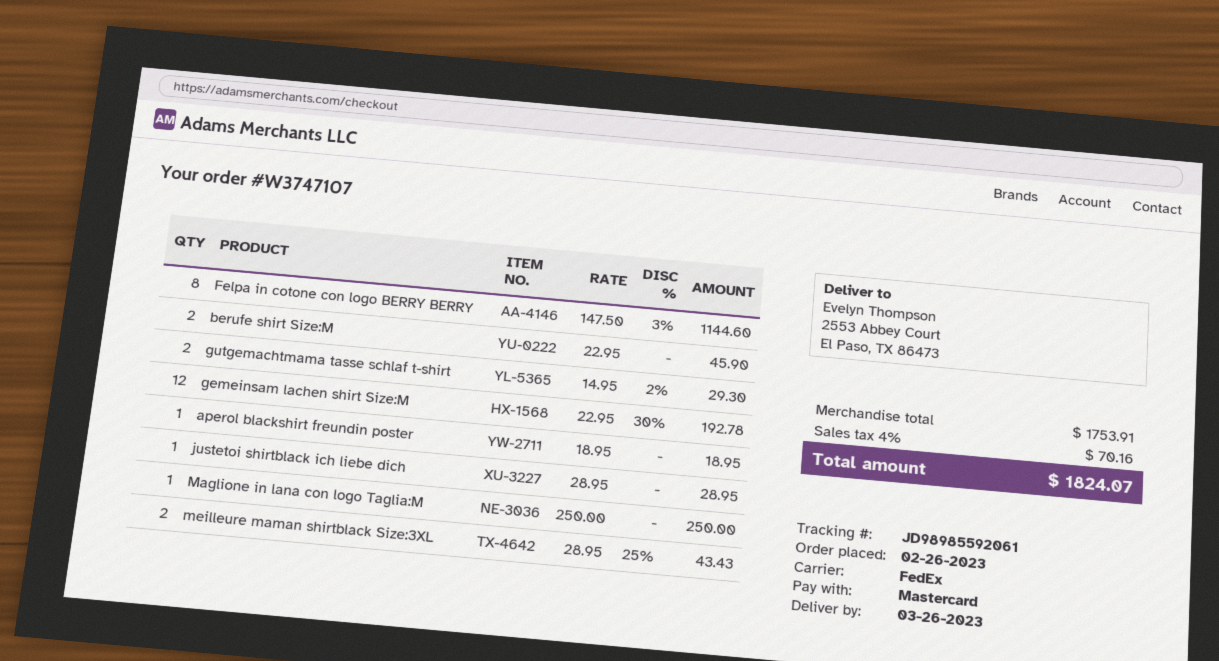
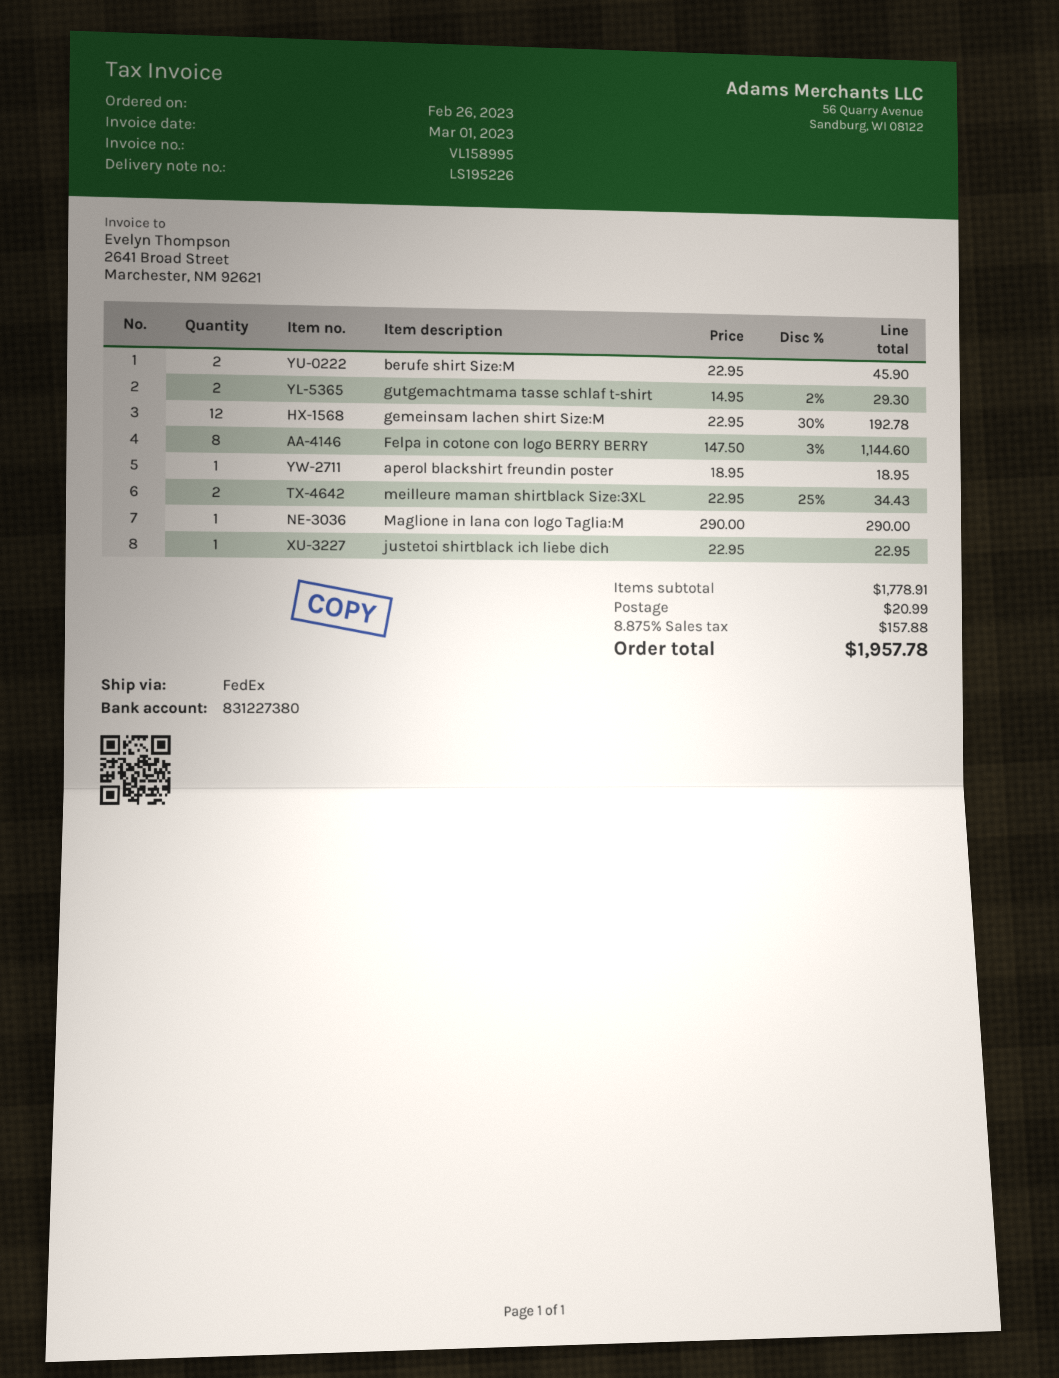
justetoi shirtblack ich liebe dich: 1 x 28.95 = 28.95 -> 1 x 22.95 = 22.95
Maglione in lana con logo Taglia:M: 1 x 250.00 = 250.00 -> 1 x 290.00 = 290.00
meilleure maman shirtblack Size:3XL: 2 x 28.95 - 25% = 43.43 -> 2 x 22.95 - 25% = 34.43
subtotal: 1753.91 -> 1778.91
shipping: none -> 20.99
tax: 4% = 70.16 -> 8.875% = 157.88
total: 1824.07 -> 1957.78

